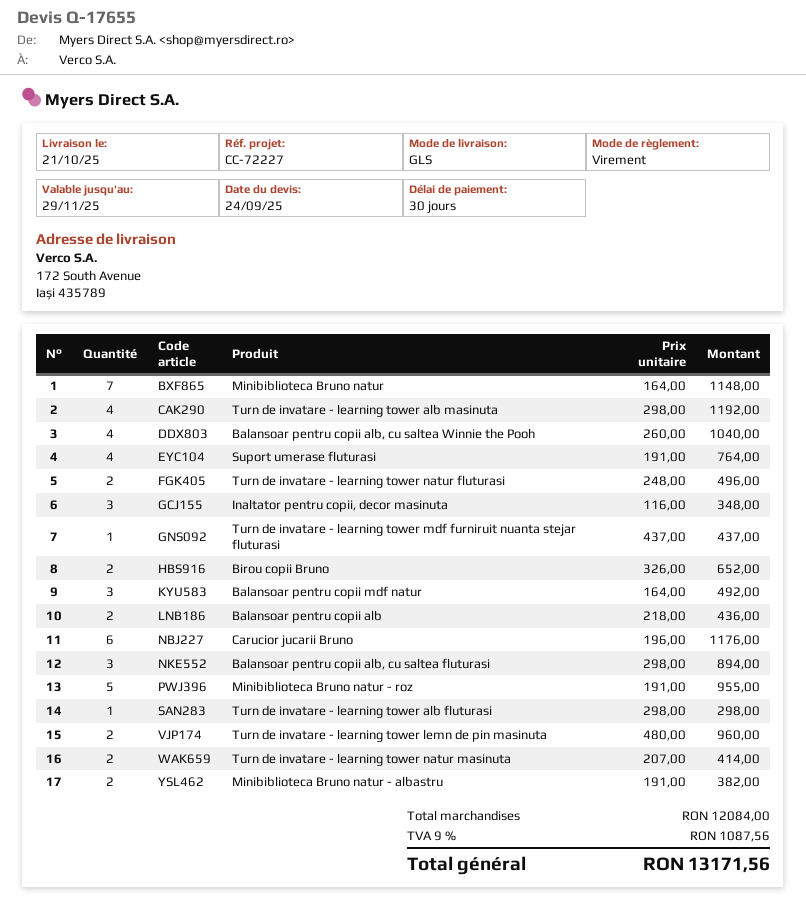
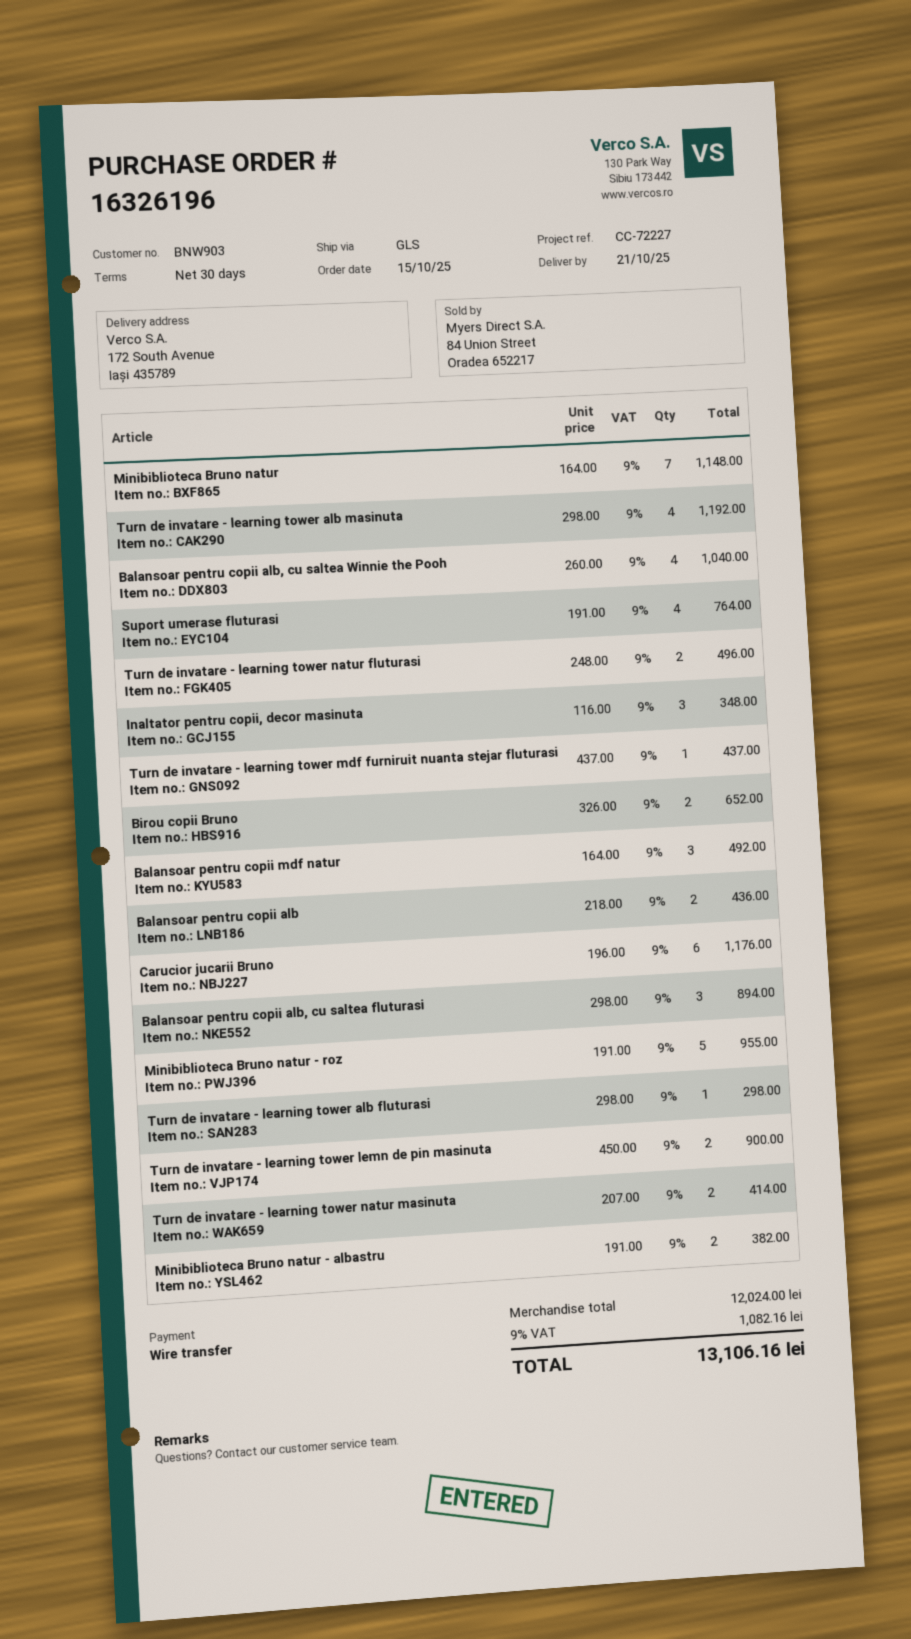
Turn de invatare - learning tower lemn de pin masinuta: 2 x 480.00 = 960.00 -> 2 x 450.00 = 900.00
subtotal: 12084.00 -> 12024.00
tax: 9% = 1087.56 -> 9% = 1082.16
total: 13171.56 -> 13106.16

